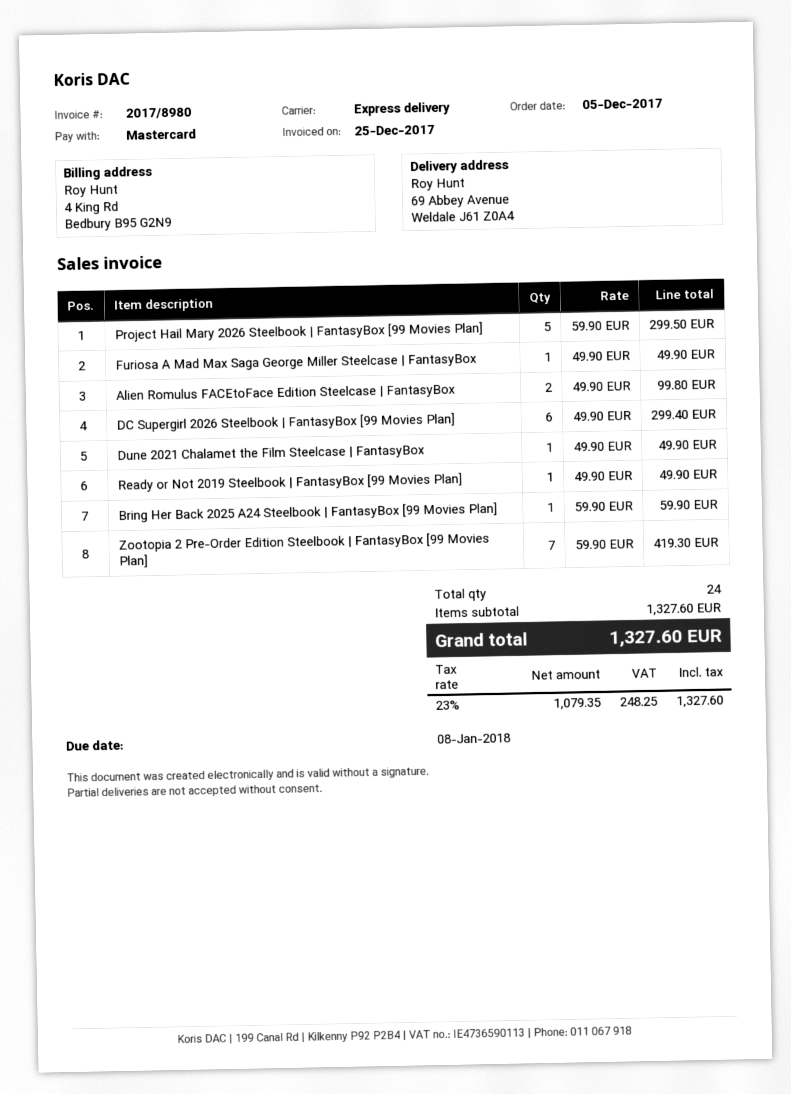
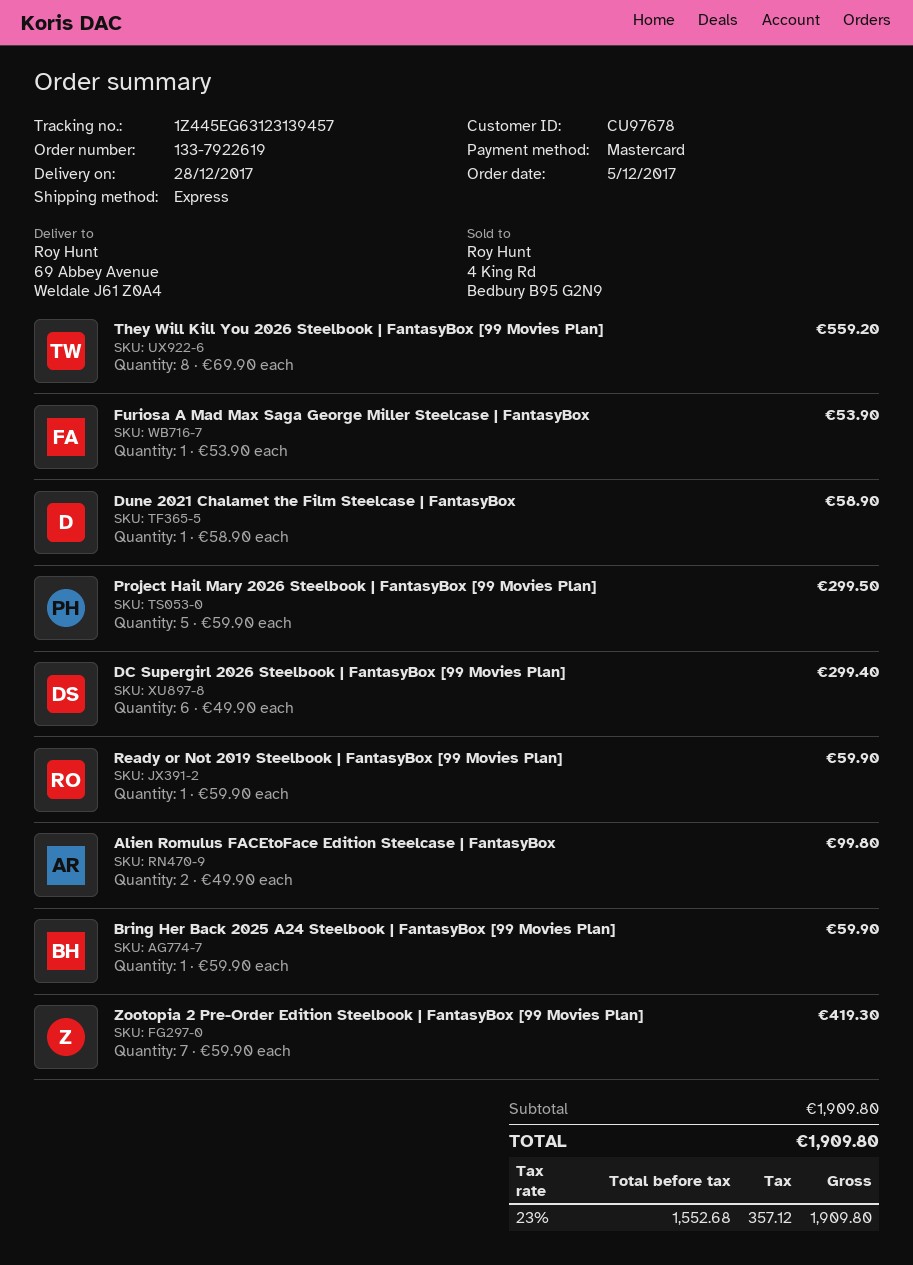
Furiosa A Mad Max Saga George Miller Steelcase | FantasyBox: 1 x 49.90 = 49.90 -> 1 x 53.90 = 53.90
Dune 2021 Chalamet the Film Steelcase | FantasyBox: 1 x 49.90 = 49.90 -> 1 x 58.90 = 58.90
Ready or Not 2019 Steelbook | FantasyBox [99 Movies Plan]: 1 x 49.90 = 49.90 -> 1 x 59.90 = 59.90
They Will Kill You 2026 Steelbook | FantasyBox [99 Movies Plan]: none -> 8 x 69.90 = 559.20
subtotal: 1327.60 -> 1909.80
net: 1079.35 -> 1552.68
tax: 23% = 248.25 -> 23% = 357.12
total: 1327.60 -> 1909.80

